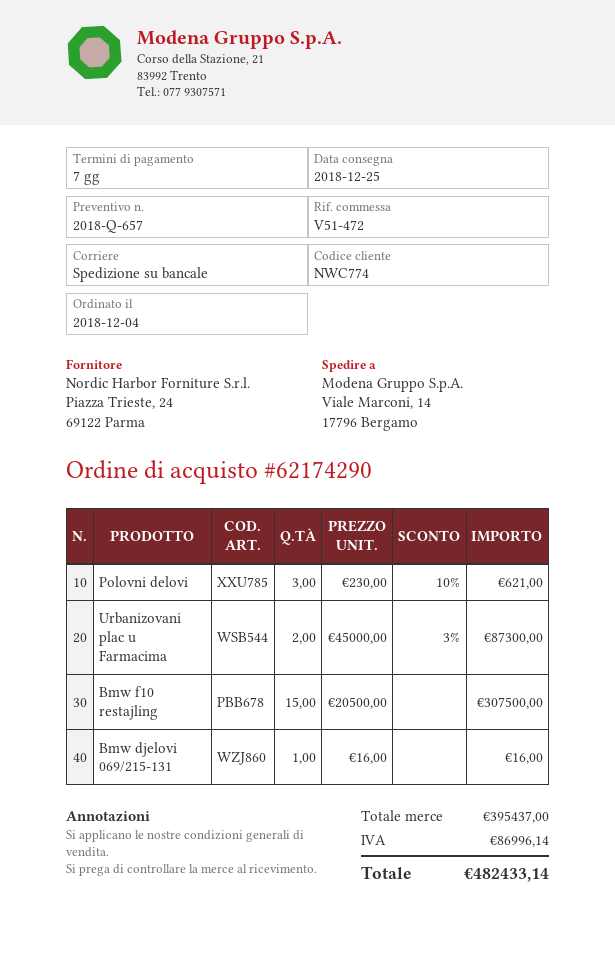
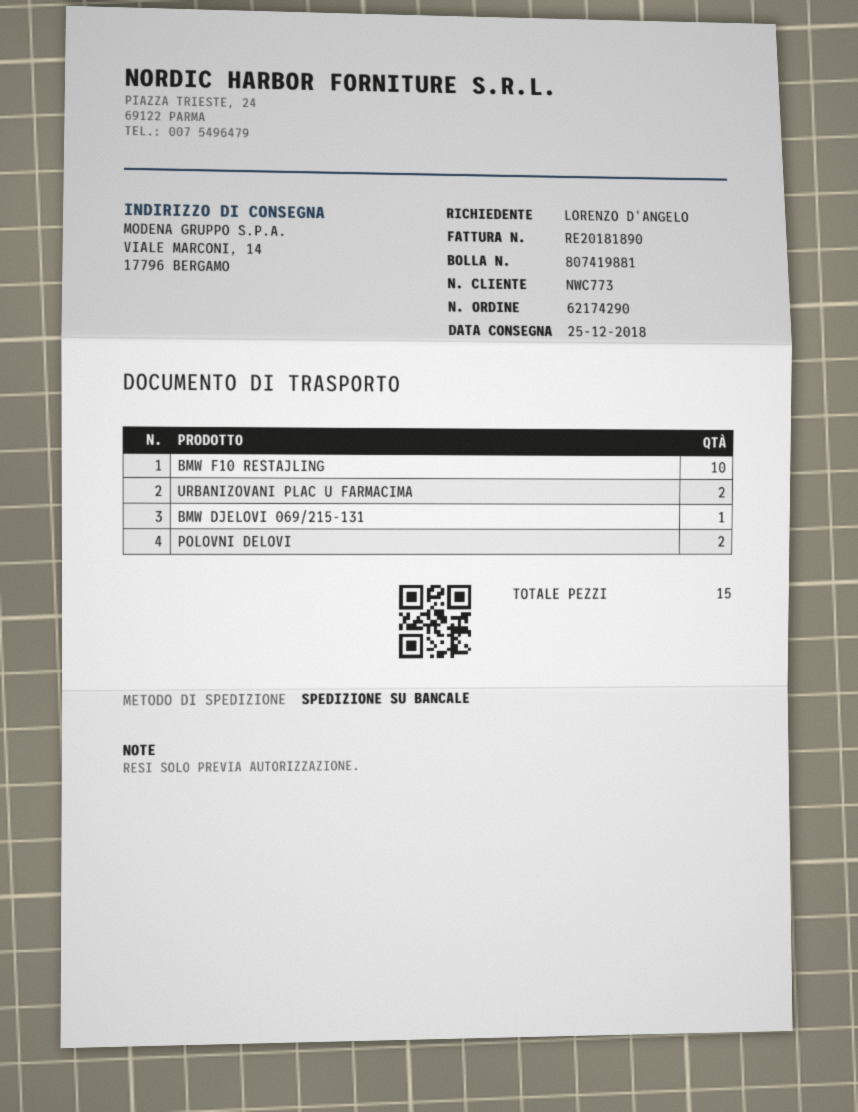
customer number: NWC774 -> NWC773
Polovni delovi: 3 -> 2
Bmw f10 restajling: 15 -> 10

